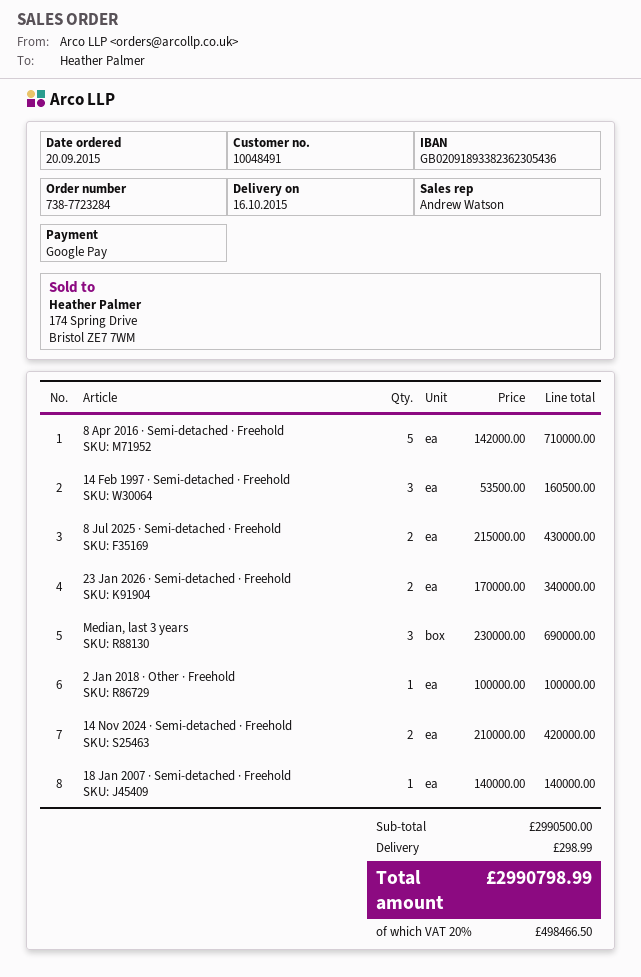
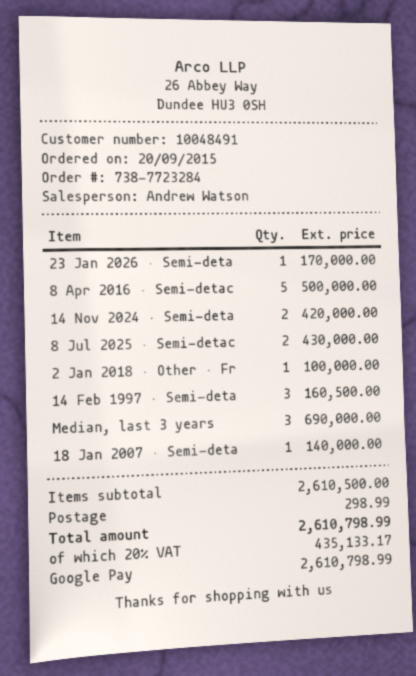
8 Apr 2016 · Semi-detached · Freehold: 5 for 710000.00 -> 5 for 500000.00
23 Jan 2026 · Semi-detached · Freehold: 2 for 340000.00 -> 1 for 170000.00
subtotal: 2990500.00 -> 2610500.00
tax: 20% = 498466.50 -> 20% = 435133.17
total: 2990798.99 -> 2610798.99

